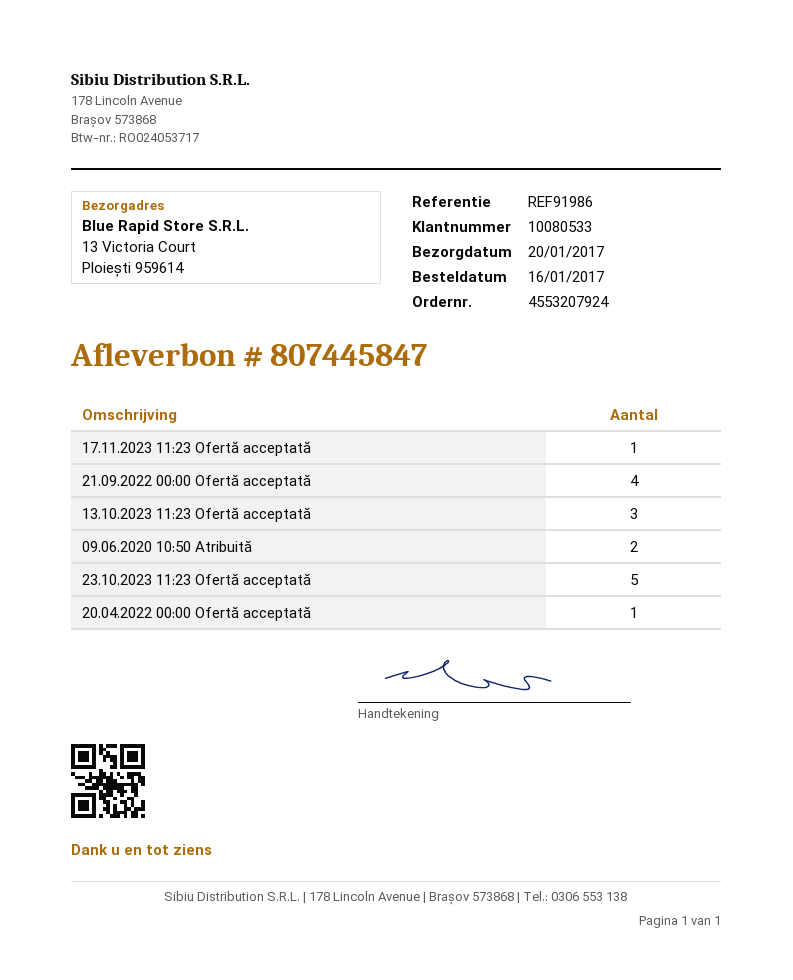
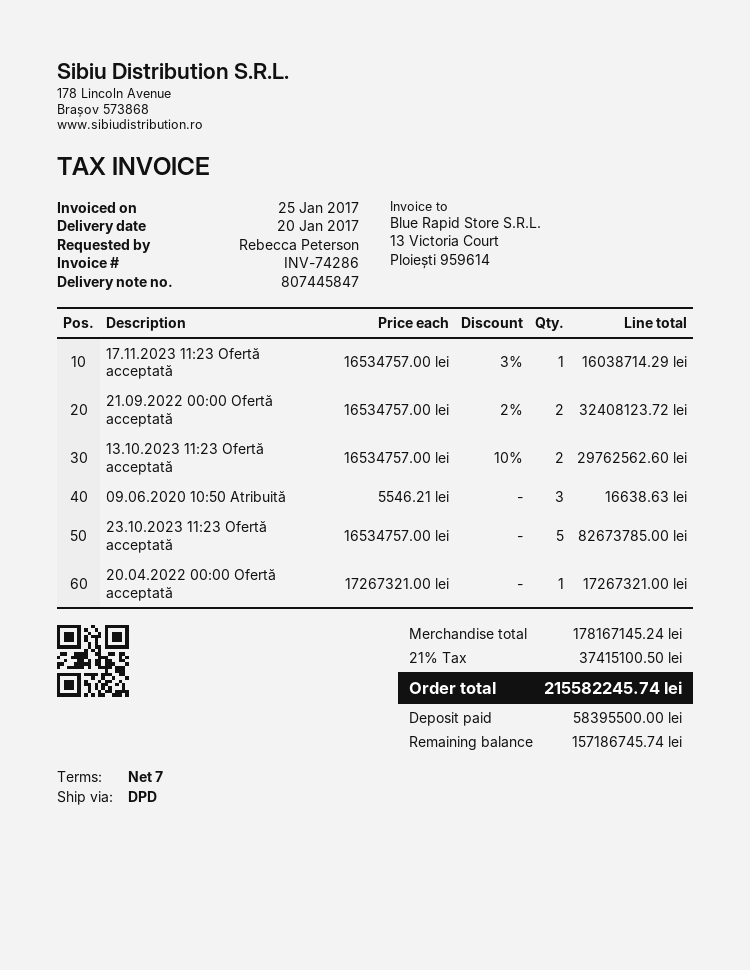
21.09.2022 00:00 Ofertă acceptată: 4 -> 2
13.10.2023 11:23 Ofertă acceptată: 3 -> 2
09.06.2020 10:50 Atribuită: 2 -> 3

